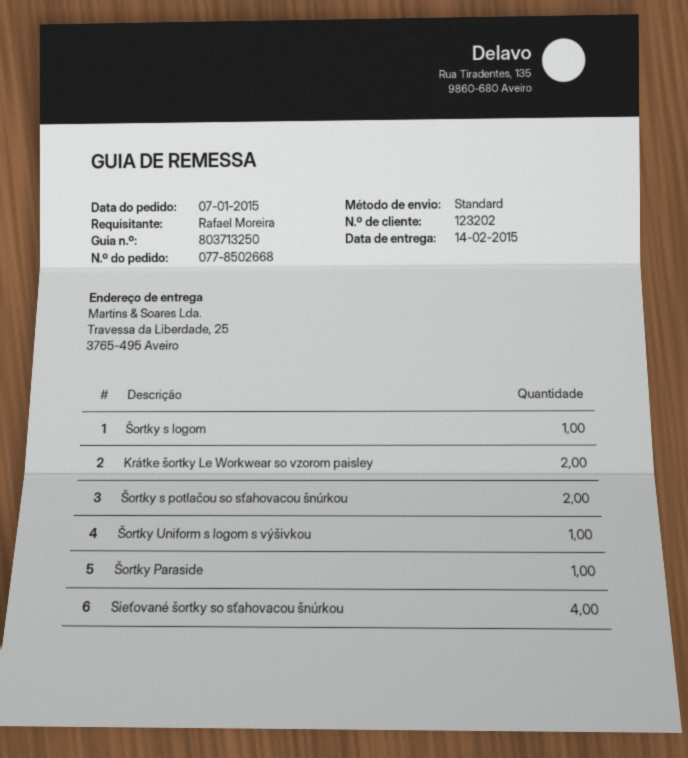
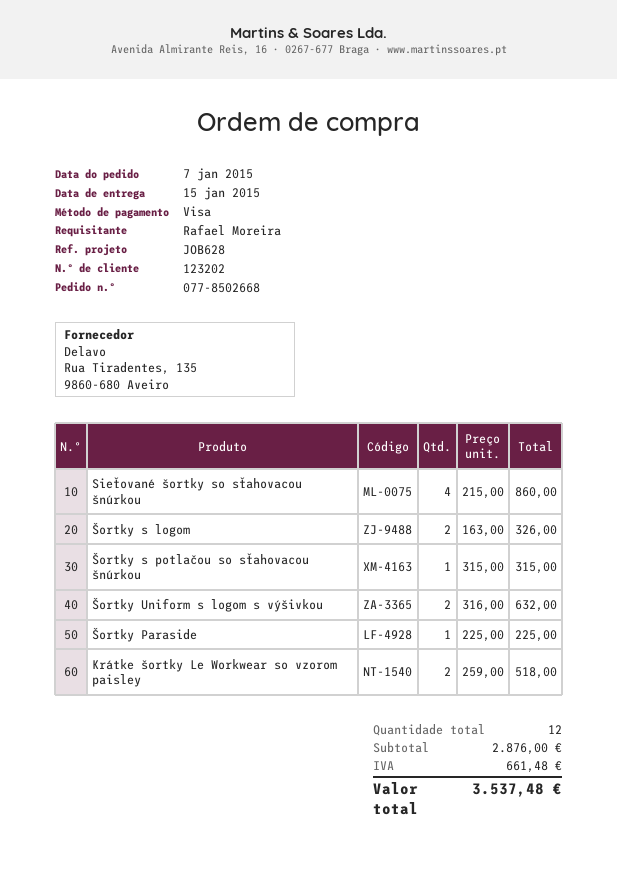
delivery date: 2015-02-14 -> 2015-01-15
Šortky s logom: 1 -> 2
Šortky s potlačou so sťahovacou šnúrkou: 2 -> 1
Šortky Uniform s logom s výšivkou: 1 -> 2

